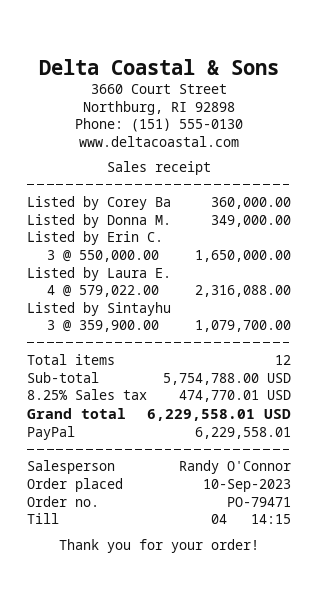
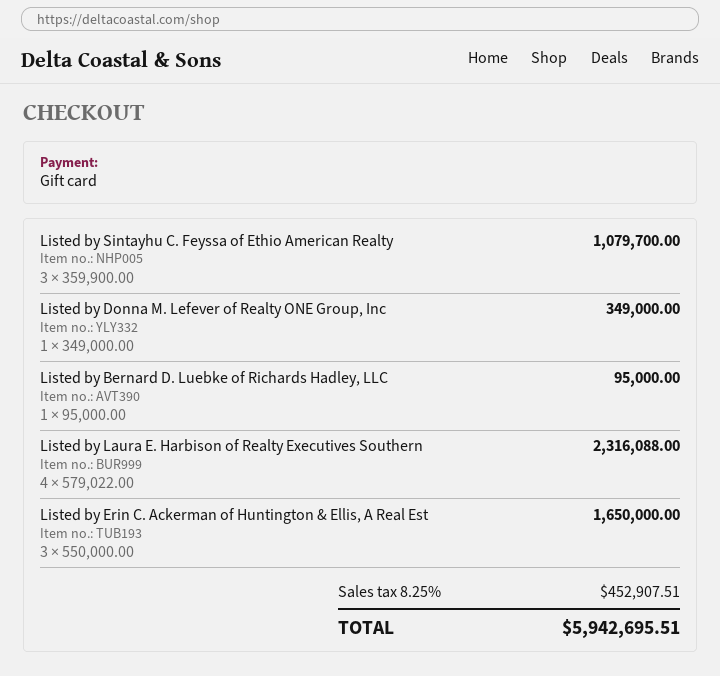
payment method: PayPal -> gift card
Listed by Corey Ba: 1 x 360000.00 = 360000.00 -> none
Listed by Bernard D. Luebke of Richards Hadley, LLC: none -> 1 x 95000.00 = 95000.00
tax: 8.25% = 474770.01 -> 8.25% = 452907.51
total: 6229558.01 -> 5942695.51

